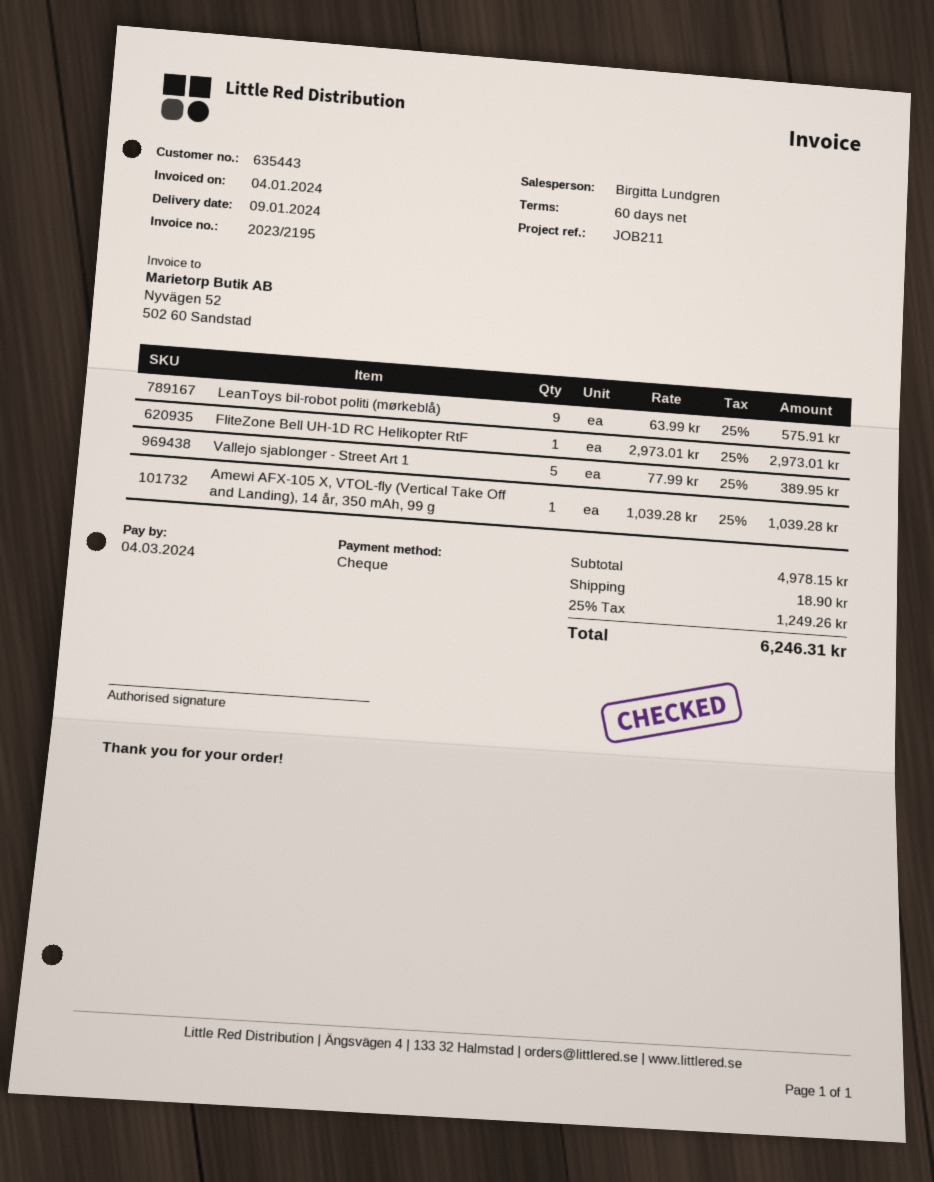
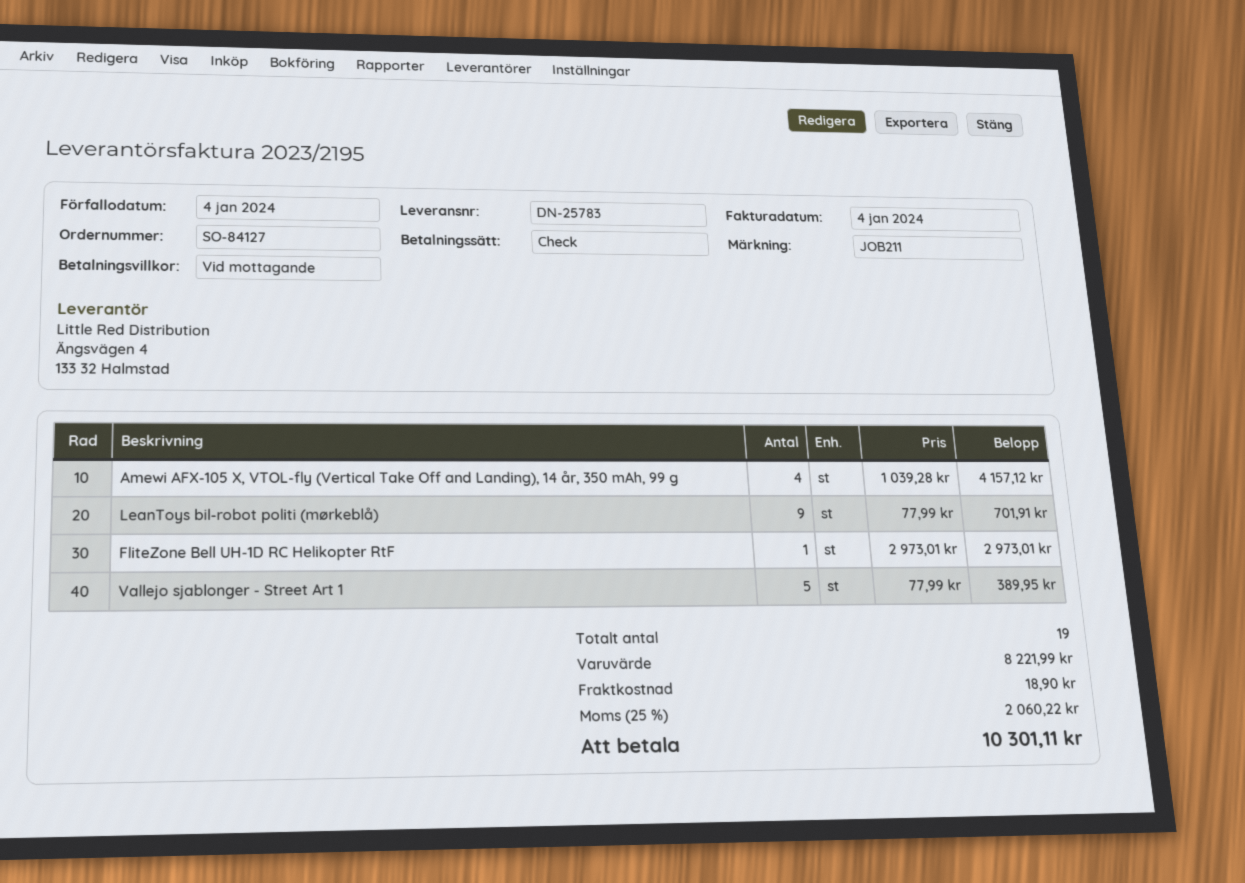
payment terms: 60 days -> on receipt
due date: 2024-03-04 -> 2024-01-04
LeanToys bil-robot politi (mørkeblå): 9 x 63.99 = 575.91 -> 9 x 77.99 = 701.91
Amewi AFX-105 X, VTOL-fly (Vertical Take Off and Landing), 14 år, 350 mAh, 99 g: 1 x 1039.28 = 1039.28 -> 4 x 1039.28 = 4157.12
subtotal: 4978.15 -> 8221.99
tax: 25% = 1249.26 -> 25% = 2060.22
total: 6246.31 -> 10301.11

